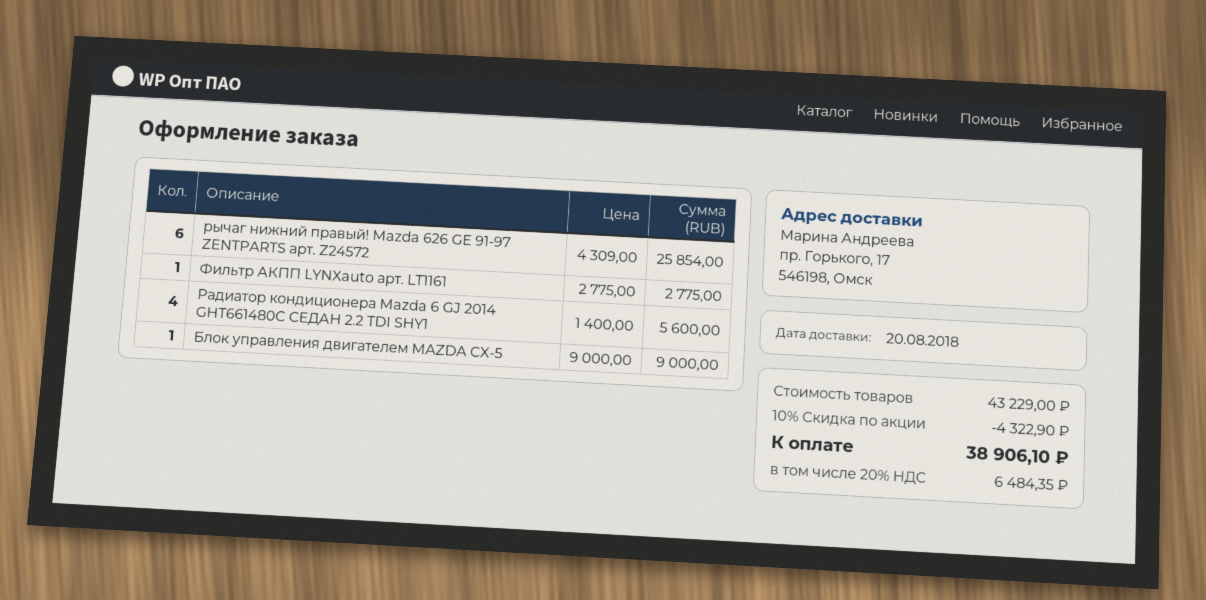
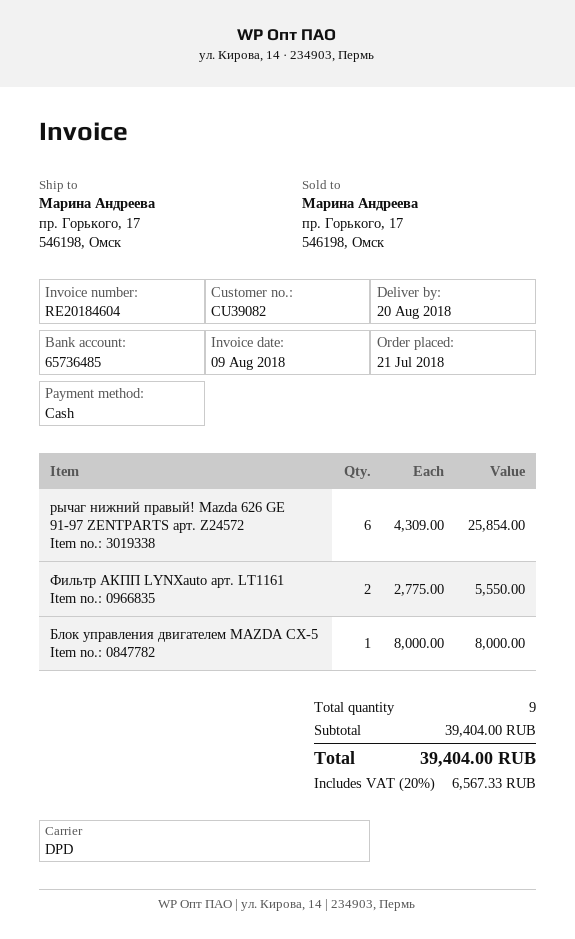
Фильтр АКПП LYNXauto арт. LT1161: 1 x 2775.00 = 2775.00 -> 2 x 2775.00 = 5550.00
Радиатор кондиционера Mazda 6 GJ 2014 GHT661480C СЕДАН 2.2 TDI SHY1: 4 x 1400.00 = 5600.00 -> none
Блок управления двигателем MAZDA CX-5: 1 x 9000.00 = 9000.00 -> 1 x 8000.00 = 8000.00
subtotal: 43229.00 -> 39404.00
discount: 10% = 4322.90 -> none
tax: 20% = 6484.35 -> 20% = 6567.33
total: 38906.10 -> 39404.00

